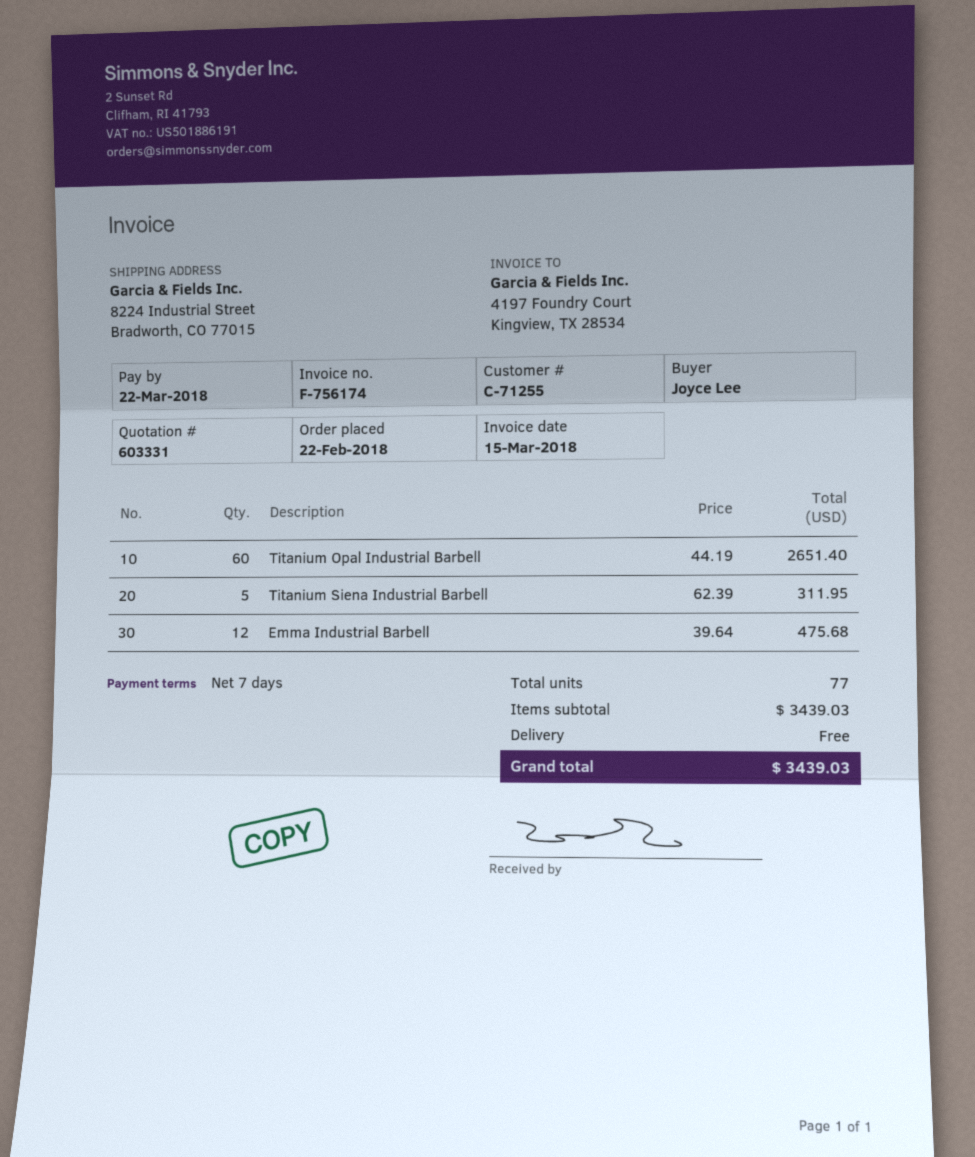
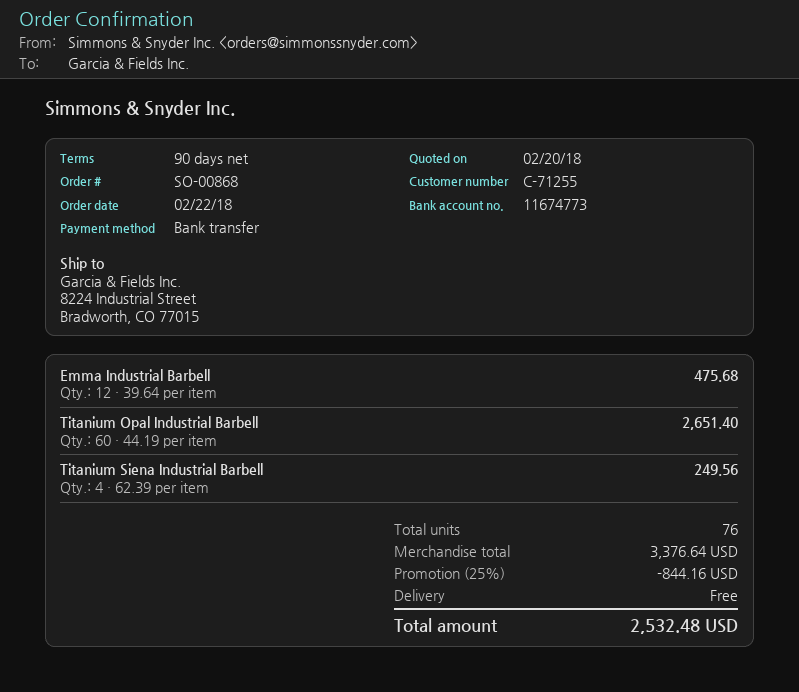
payment terms: 7 days -> 90 days
Titanium Siena Industrial Barbell: 5 x 62.39 = 311.95 -> 4 x 62.39 = 249.56
total quantity: 77 -> 76
subtotal: 3439.03 -> 3376.64
discount: none -> 25% = 844.16
total: 3439.03 -> 2532.48

